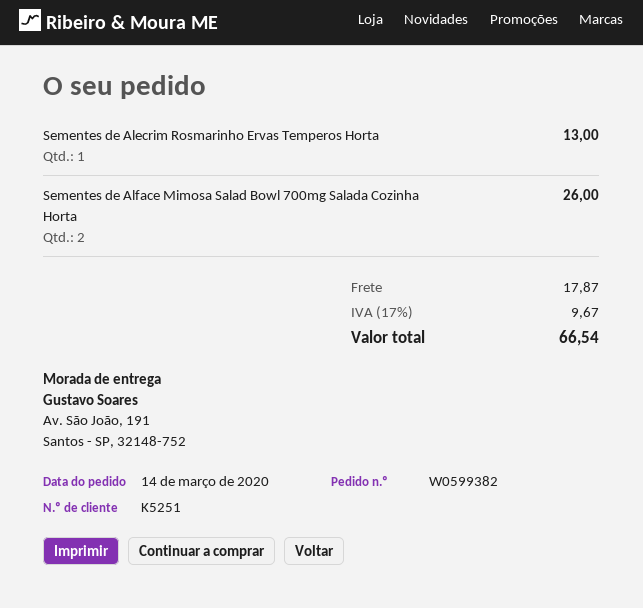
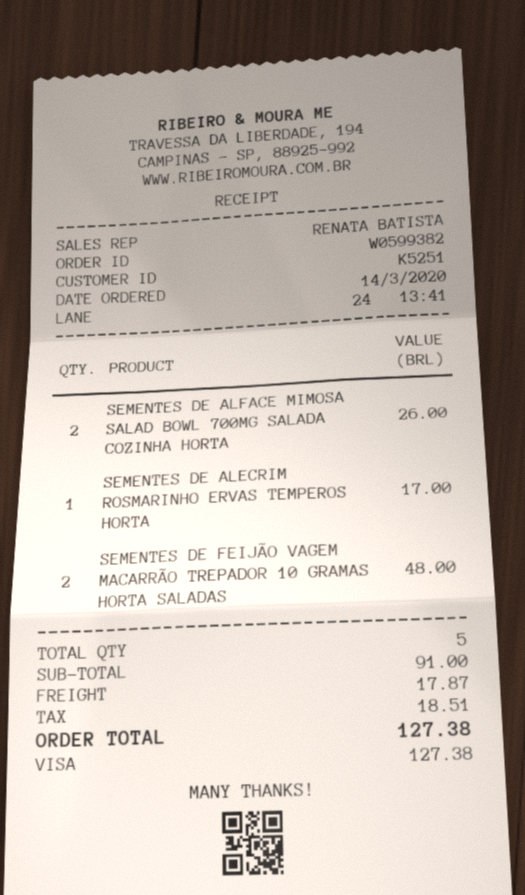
Sementes de Alecrim Rosmarinho Ervas Temperos Horta: 1 for 13.00 -> 1 for 17.00
SEMENTES DE FEIJÃO VAGEM MACARRÃO TREPADOR 10 GRAMAS HORTA SALADAS: none -> 2 for 48.00
tax: 9.67 -> 18.51
total: 66.54 -> 127.38

